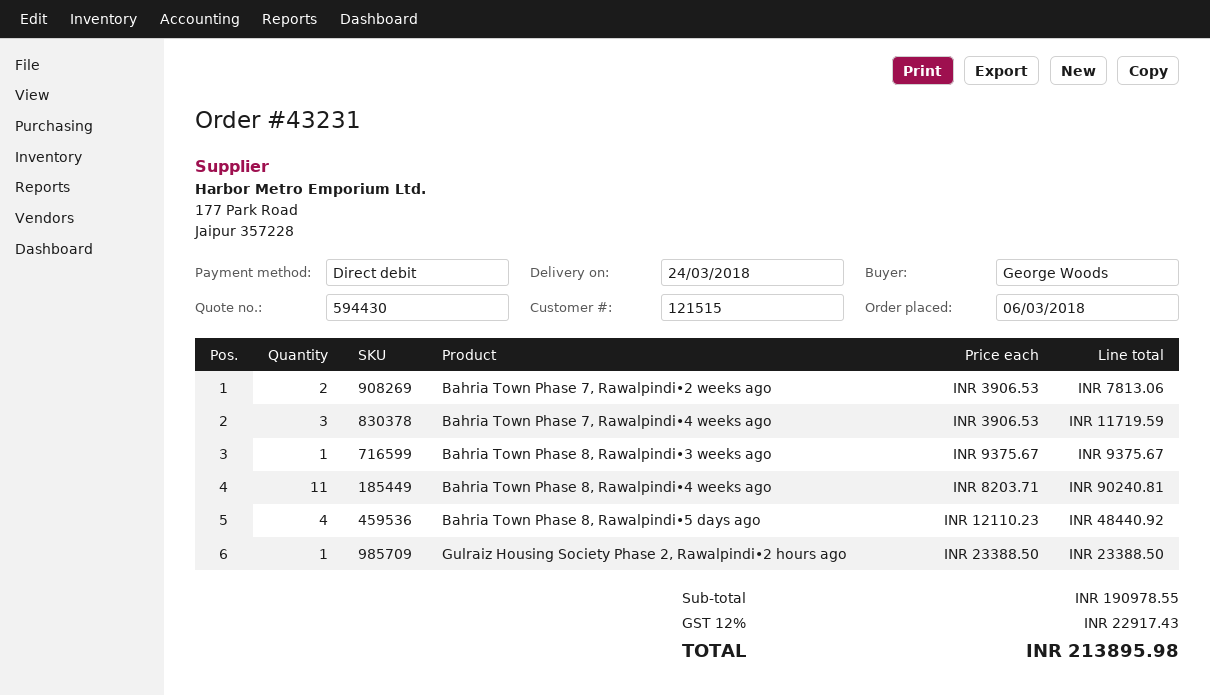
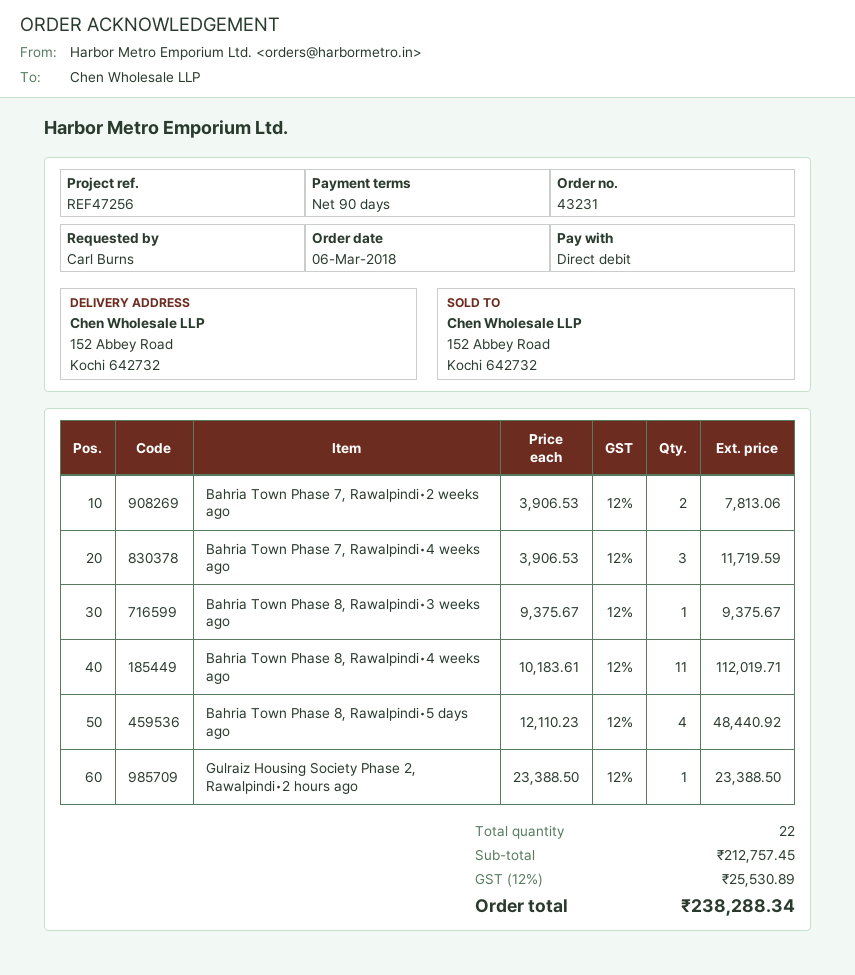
ordered by: George Woods -> Carl Burns
Bahria Town Phase 8, Rawalpindi•4 weeks ago: 11 x 8203.71 = 90240.81 -> 11 x 10183.61 = 112019.71
subtotal: 190978.55 -> 212757.45
tax: 12% = 22917.43 -> 12% = 25530.89
total: 213895.98 -> 238288.34

